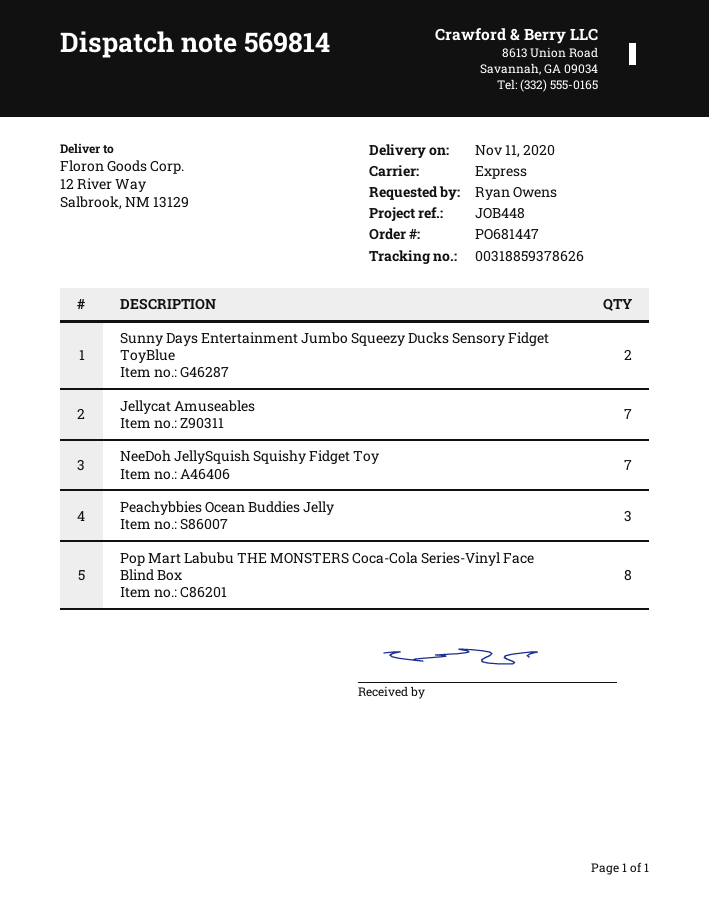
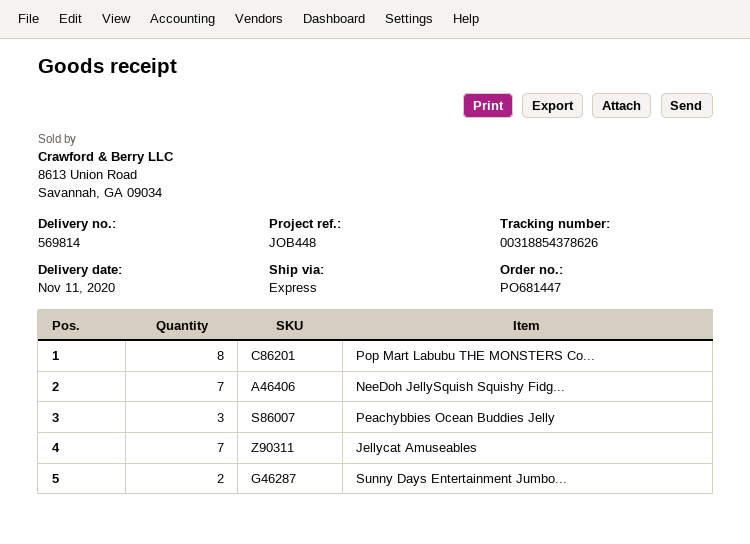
tracking number: 00318859378626 -> 00318854378626

